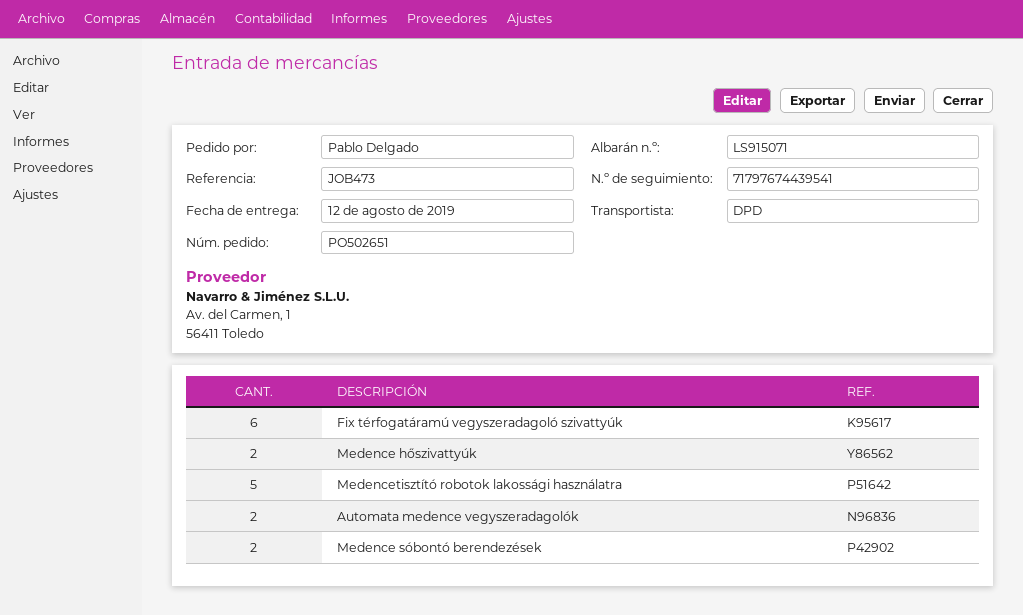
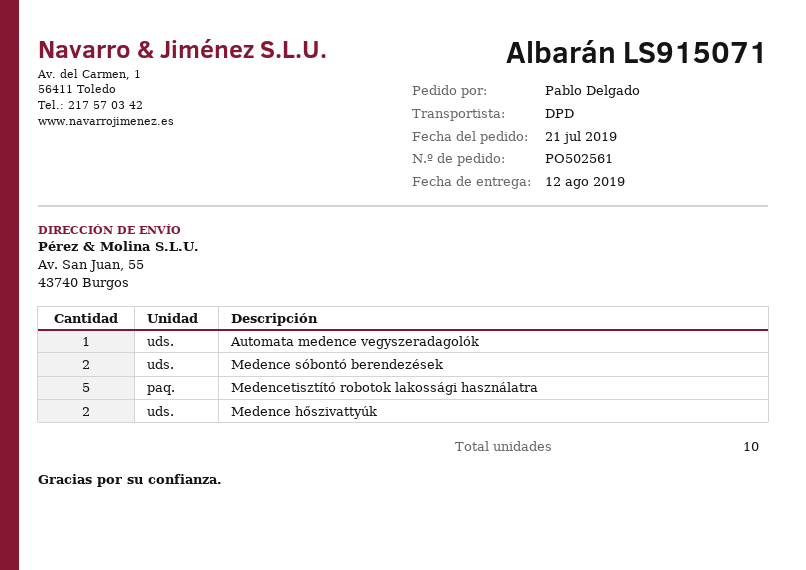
order number: PO502651 -> PO502561
Fix térfogatáramú vegyszeradagoló szivattyúk: 6 -> none
Automata medence vegyszeradagolók: 2 -> 1

